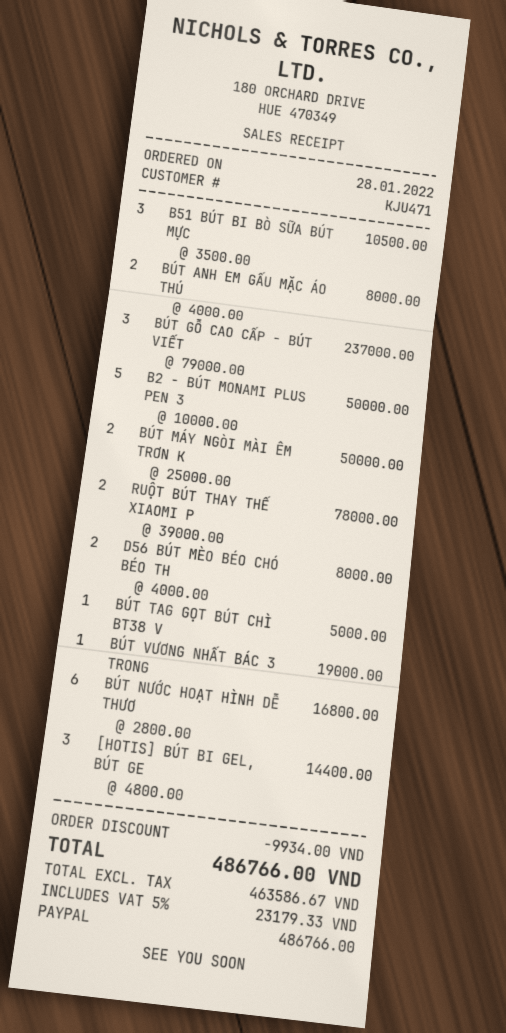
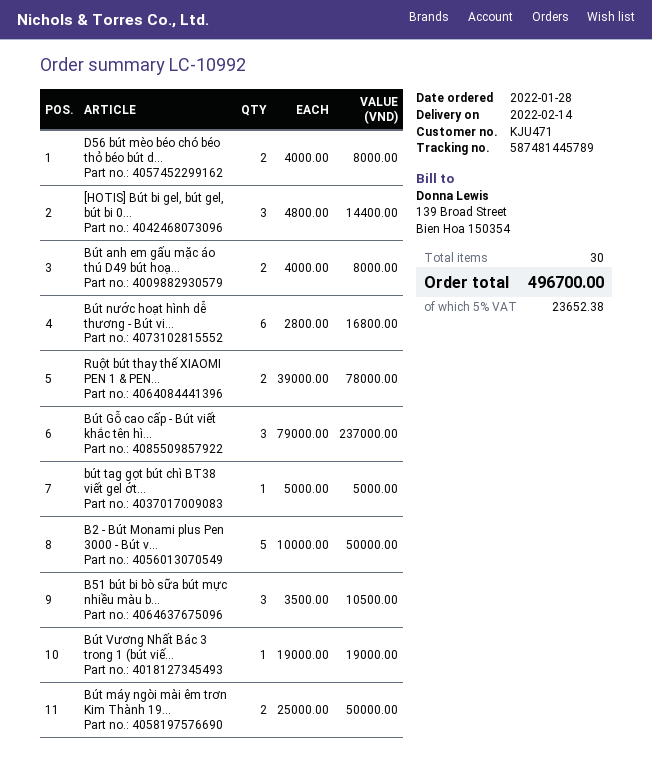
discount: 9934.00 -> none
tax: 5% = 23179.33 -> 5% = 23652.38
total: 486766.00 -> 496700.00

